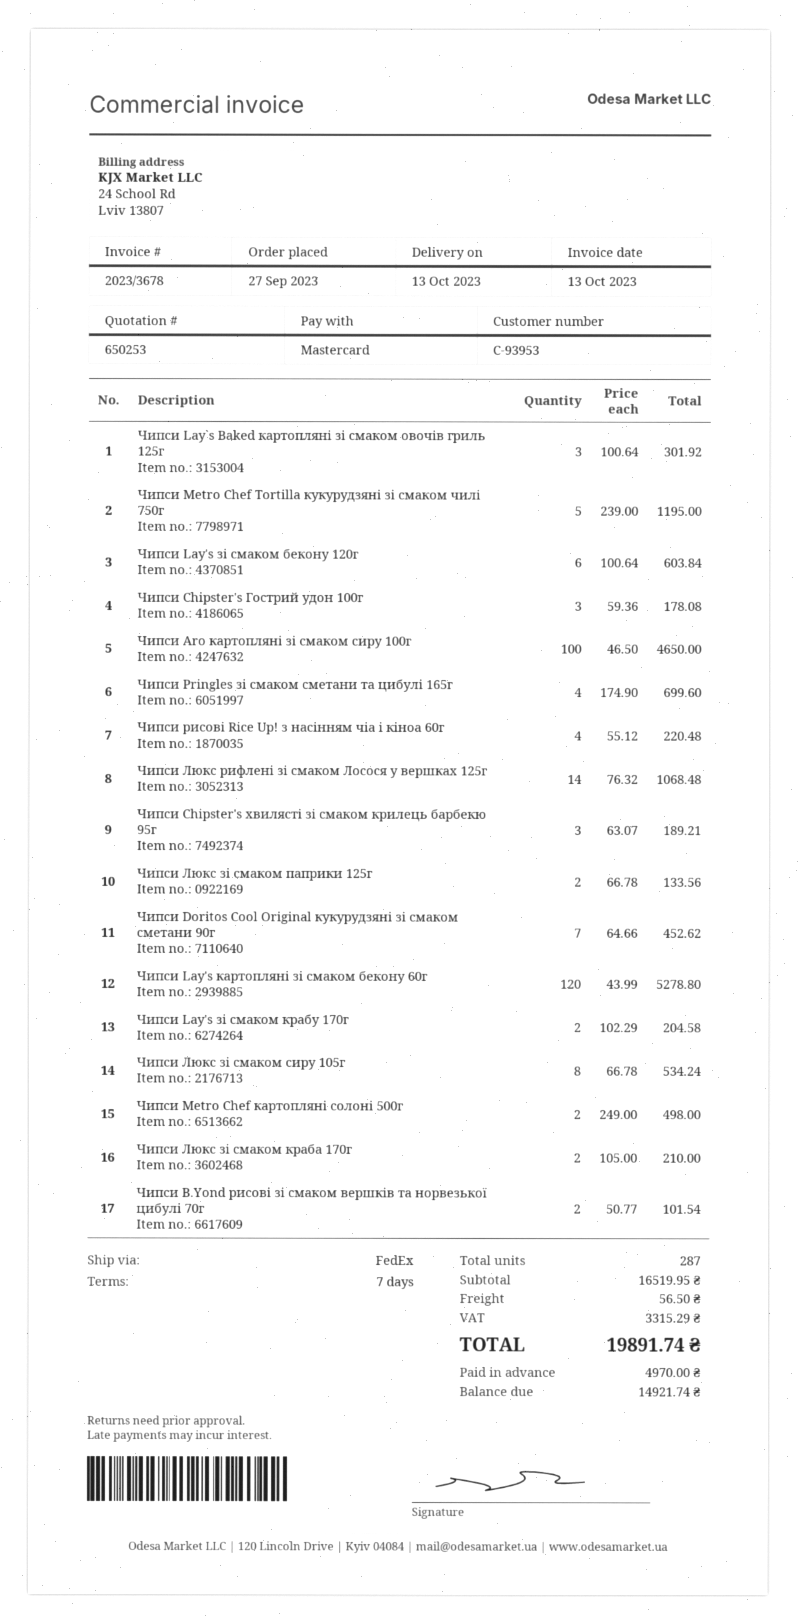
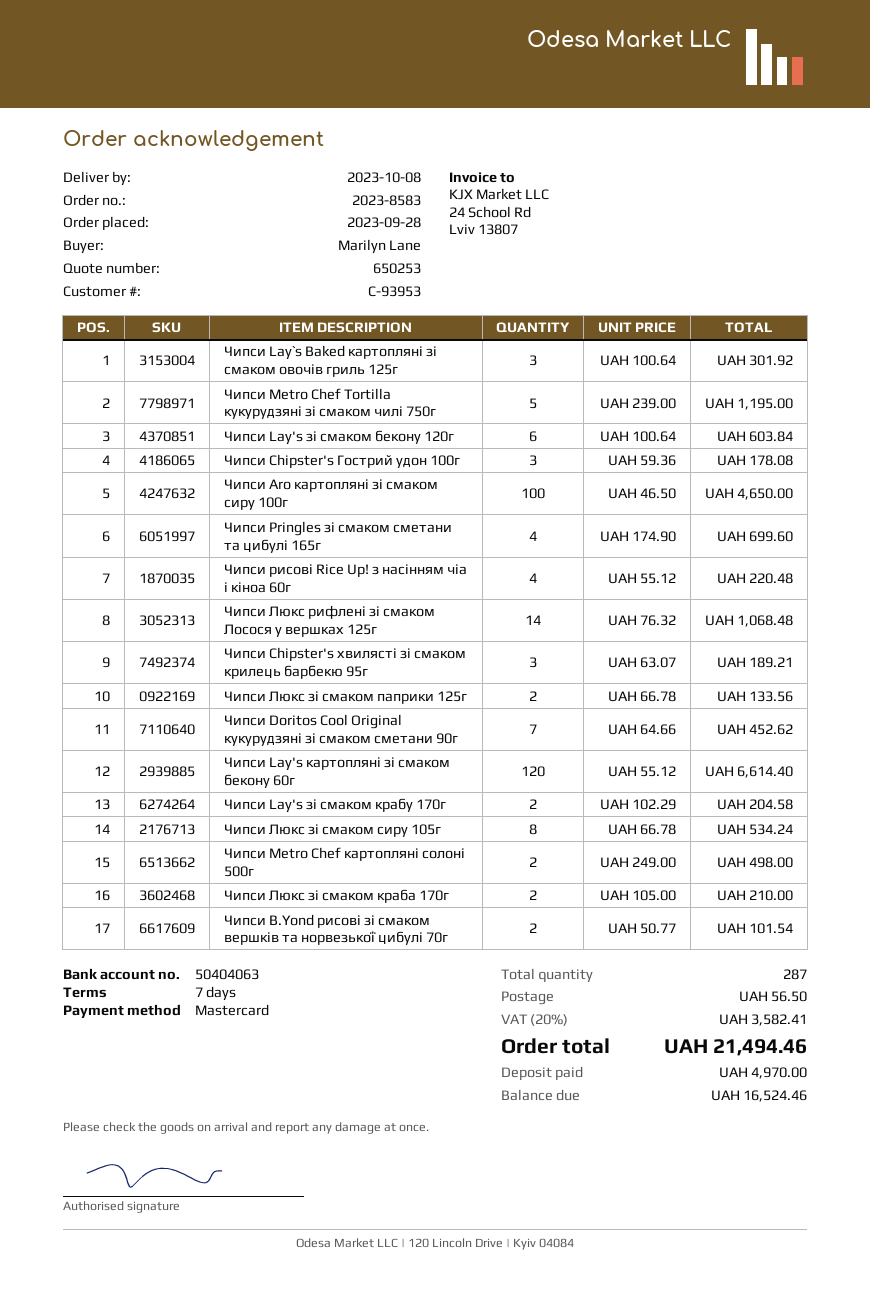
order date: 2023-09-27 -> 2023-09-28
delivery date: 2023-10-13 -> 2023-10-08
Чипси Lay's картопляні зі смаком бекону 60г: 120 x 43.99 = 5278.80 -> 120 x 55.12 = 6614.40
tax: 3315.29 -> 3582.41
total: 19891.74 -> 21494.46
balance: 14921.74 -> 16524.46

